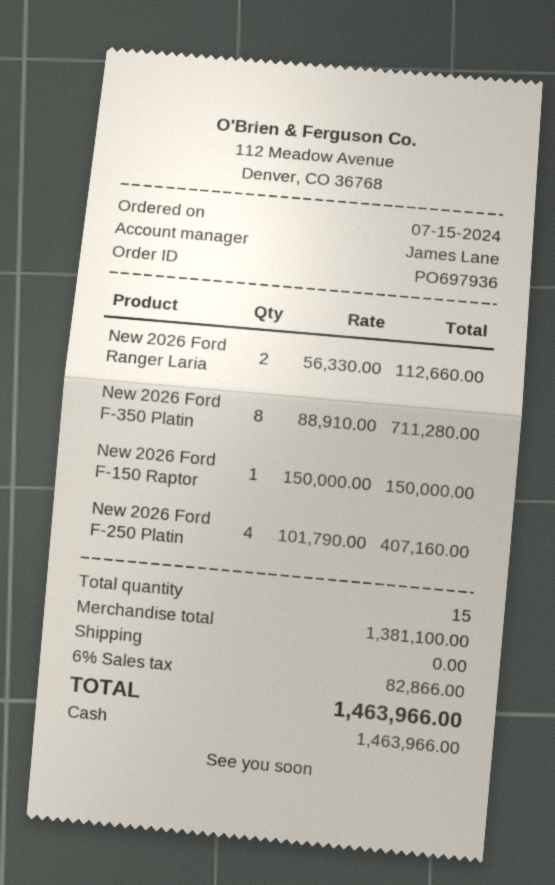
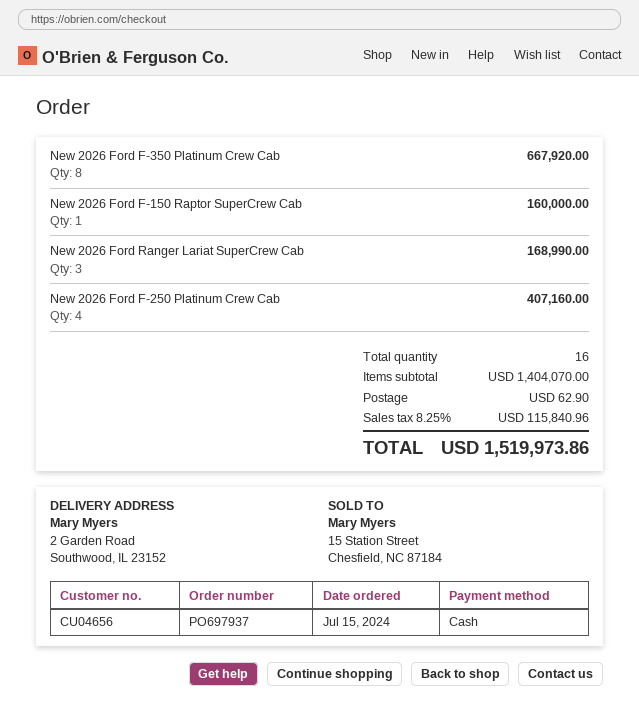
order number: PO697936 -> PO697937
New 2026 Ford Ranger Laria: 2 for 112660.00 -> 3 for 168990.00
New 2026 Ford F-350 Platin: 8 for 711280.00 -> 8 for 667920.00
New 2026 Ford F-150 Raptor: 1 for 150000.00 -> 1 for 160000.00
total quantity: 15 -> 16
subtotal: 1381100.00 -> 1404070.00
shipping: 0.00 -> 62.90
tax: 6% = 82866.00 -> 8.25% = 115840.96
total: 1463966.00 -> 1519973.86

